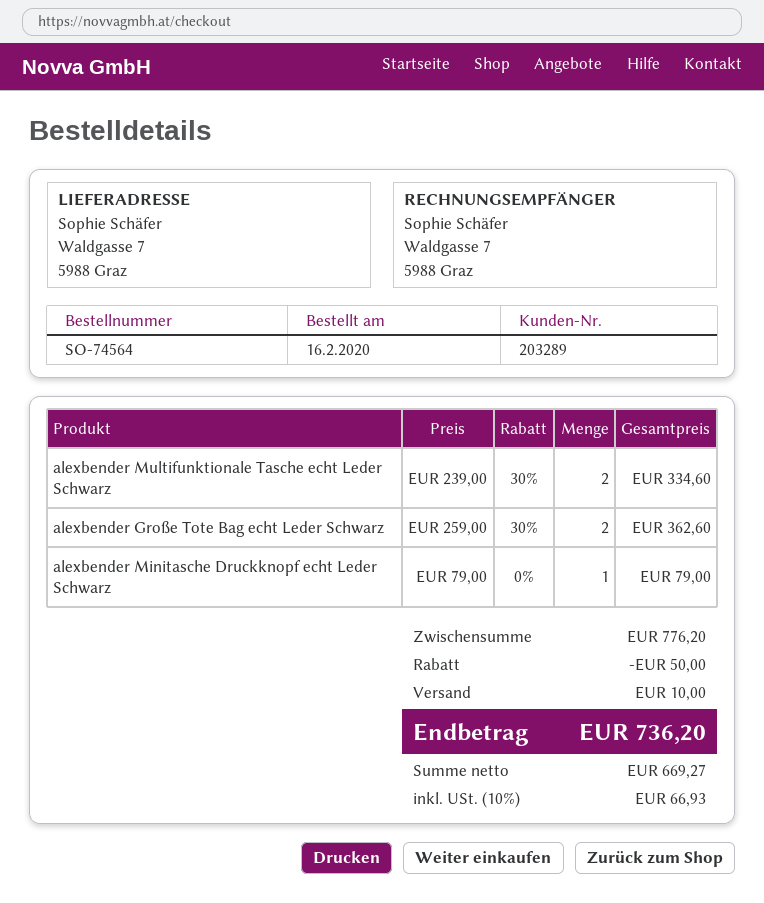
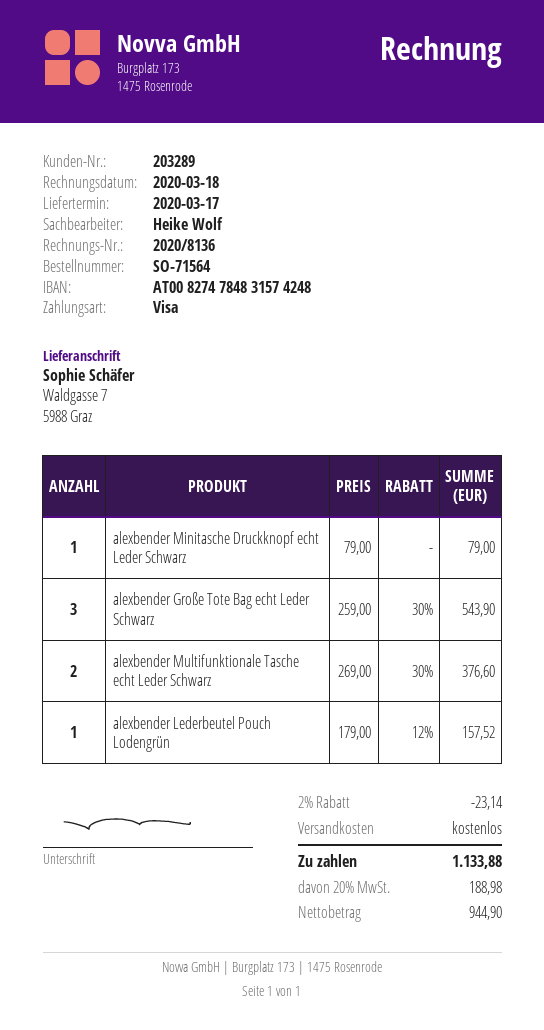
order number: SO-74564 -> SO-71564
alexbender Multifunktionale Tasche echt Leder Schwarz: 2 x 239.00 - 30% = 334.60 -> 2 x 269.00 - 30% = 376.60
alexbender Große Tote Bag echt Leder Schwarz: 2 x 259.00 - 30% = 362.60 -> 3 x 259.00 - 30% = 543.90
alexbender Lederbeutel Pouch Lodengrün: none -> 1 x 179.00 - 12% = 157.52
discount: 50.00 -> 23.14
shipping: 10.00 -> 0.00
net: 669.27 -> 944.90
tax: 10% = 66.93 -> 20% = 188.98
total: 736.20 -> 1133.88

